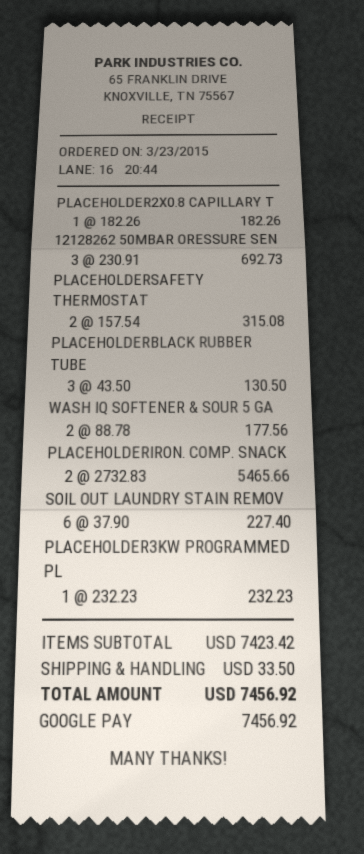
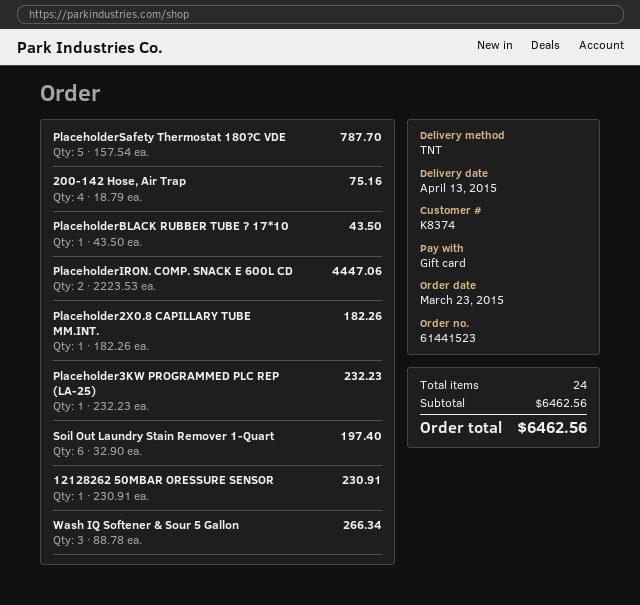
payment method: Google Pay -> gift card
12128262 50MBAR ORESSURE SEN: 3 x 230.91 = 692.73 -> 1 x 230.91 = 230.91
PLACEHOLDERSAFETY THERMOSTAT: 2 x 157.54 = 315.08 -> 5 x 157.54 = 787.70
PLACEHOLDERBLACK RUBBER TUBE: 3 x 43.50 = 130.50 -> 1 x 43.50 = 43.50
WASH IQ SOFTENER & SOUR 5 GA: 2 x 88.78 = 177.56 -> 3 x 88.78 = 266.34
PLACEHOLDERIRON. COMP. SNACK: 2 x 2732.83 = 5465.66 -> 2 x 2223.53 = 4447.06
SOIL OUT LAUNDRY STAIN REMOV: 6 x 37.90 = 227.40 -> 6 x 32.90 = 197.40
200-142 Hose, Air Trap: none -> 4 x 18.79 = 75.16
subtotal: 7423.42 -> 6462.56
shipping: 33.50 -> none
total: 7456.92 -> 6462.56

